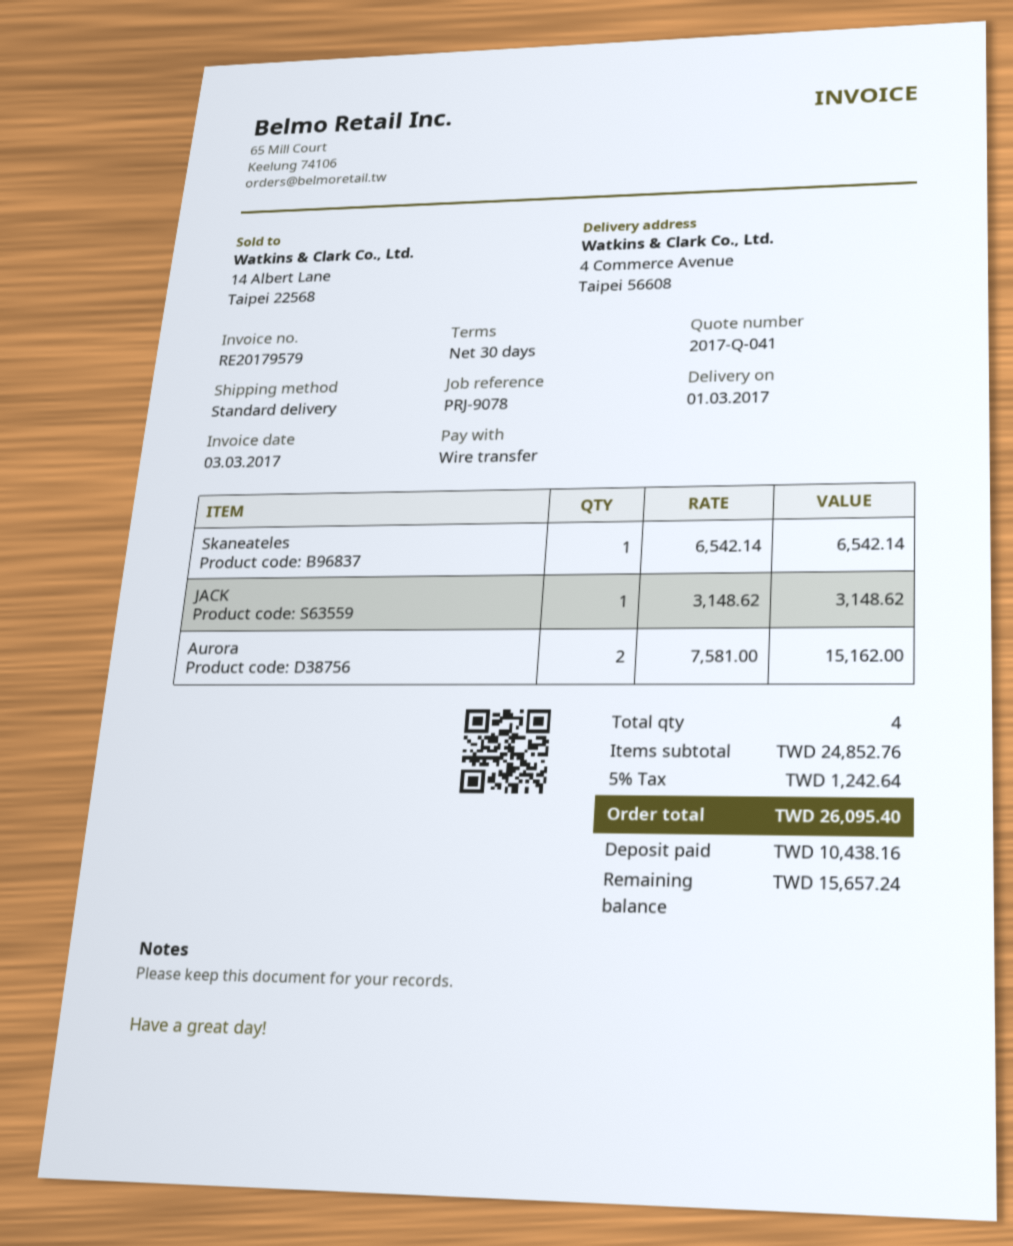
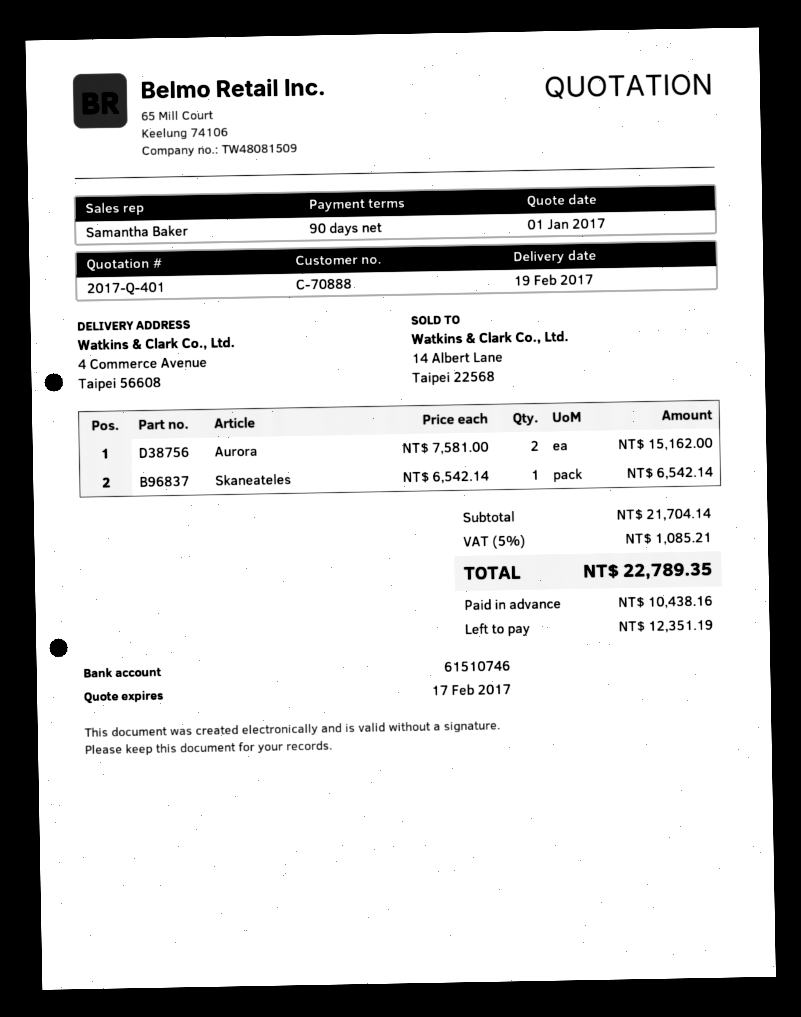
quote number: 2017-Q-041 -> 2017-Q-401
delivery date: 2017-03-01 -> 2017-02-19
payment terms: 30 days -> 90 days
JACK: 1 x 3148.62 = 3148.62 -> none
subtotal: 24852.76 -> 21704.14
tax: 5% = 1242.64 -> 5% = 1085.21
total: 26095.40 -> 22789.35
balance: 15657.24 -> 12351.19

